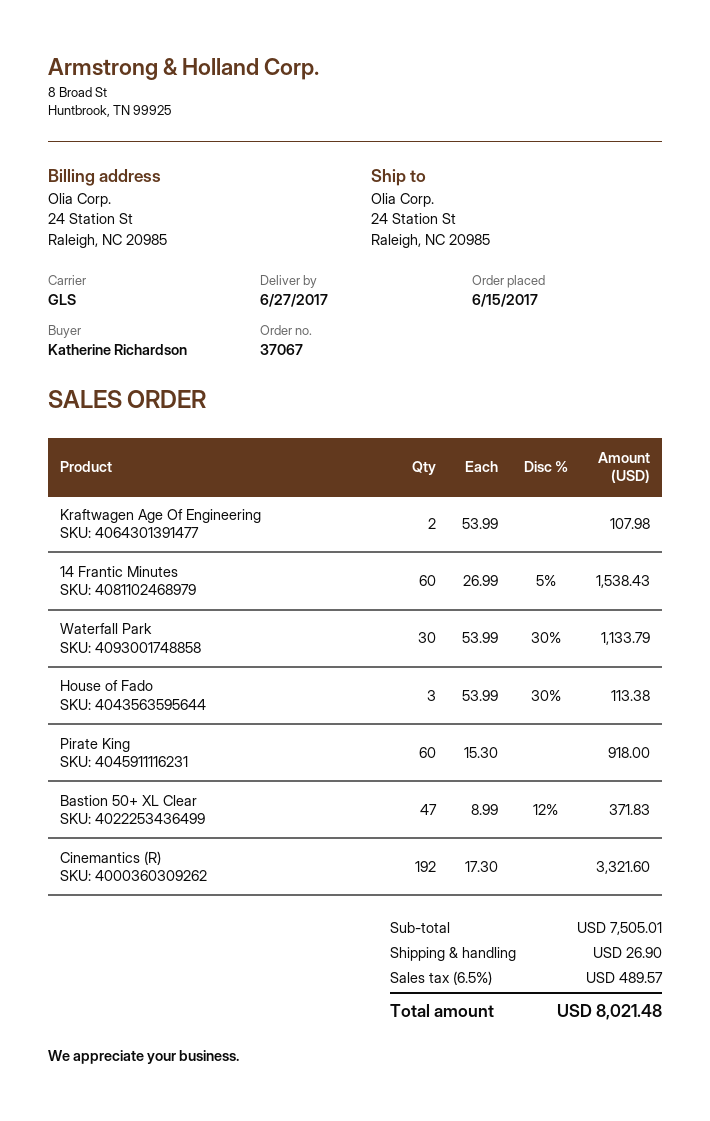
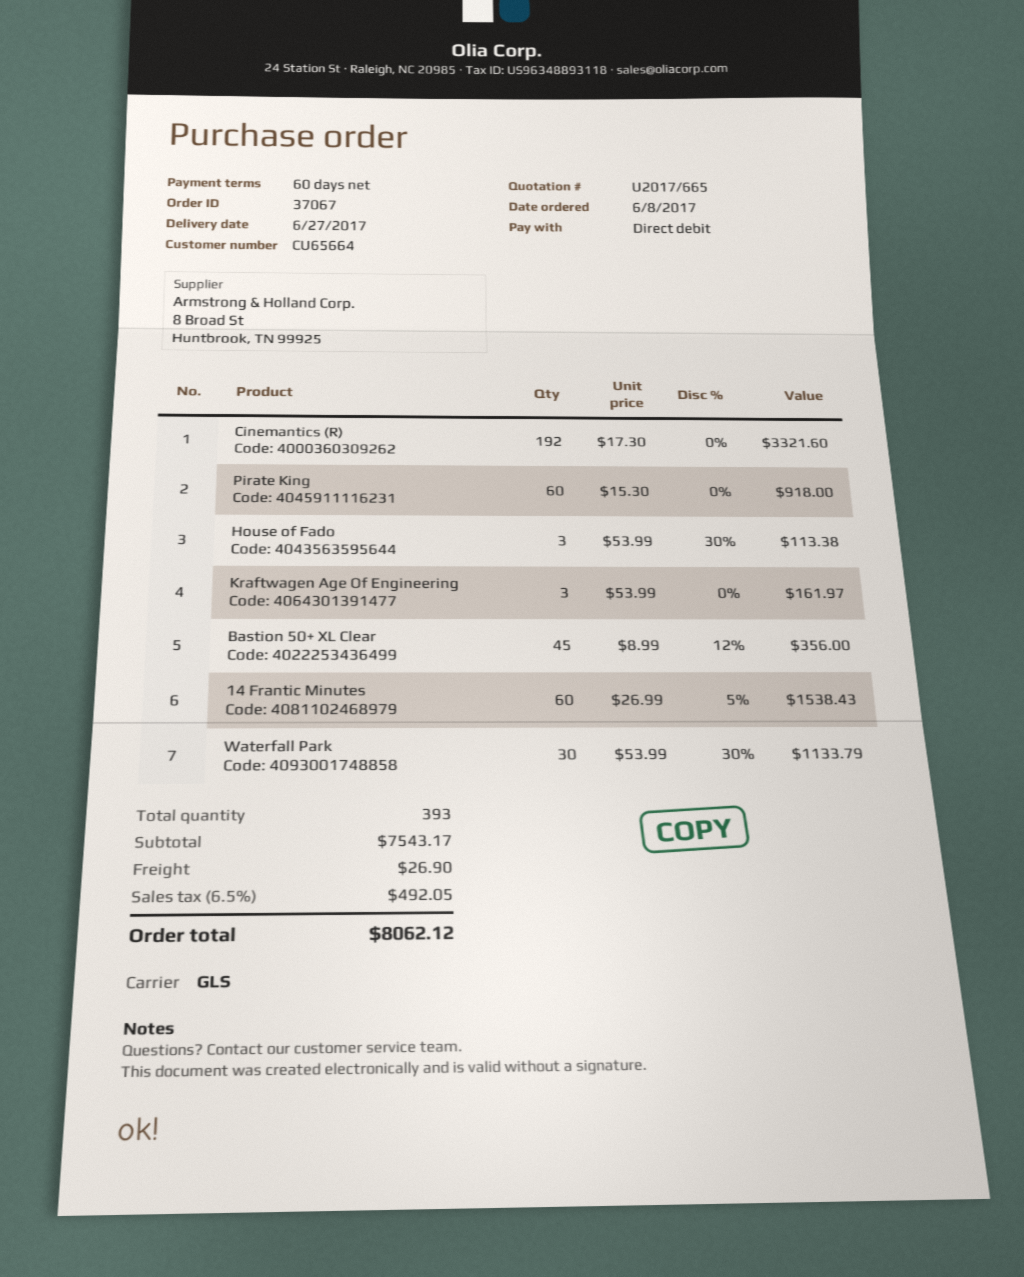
order date: 2017-06-15 -> 2017-06-08
Kraftwagen Age Of Engineering: 2 x 53.99 = 107.98 -> 3 x 53.99 = 161.97
Bastion 50+ XL Clear: 47 x 8.99 - 12% = 371.83 -> 45 x 8.99 - 12% = 356.00
subtotal: 7505.01 -> 7543.17
tax: 6.5% = 489.57 -> 6.5% = 492.05
total: 8021.48 -> 8062.12

